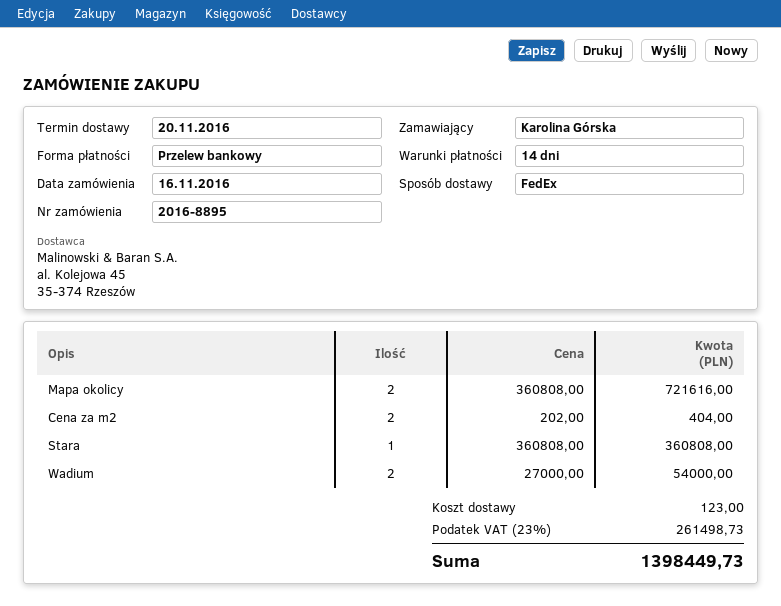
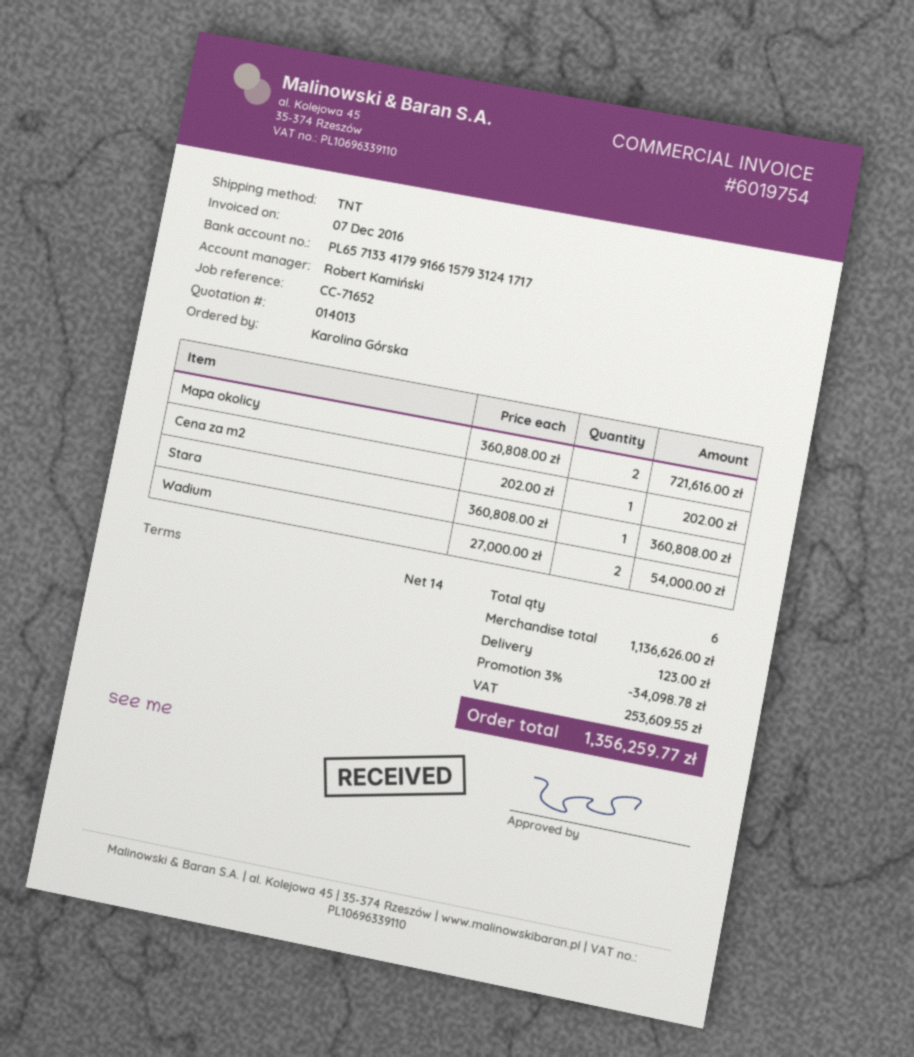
shipping method: FedEx -> TNT
Cena za m2: 2 x 202.00 = 404.00 -> 1 x 202.00 = 202.00
discount: none -> 3% = 34098.78
tax: 261498.73 -> 253609.55
total: 1398449.73 -> 1356259.77

